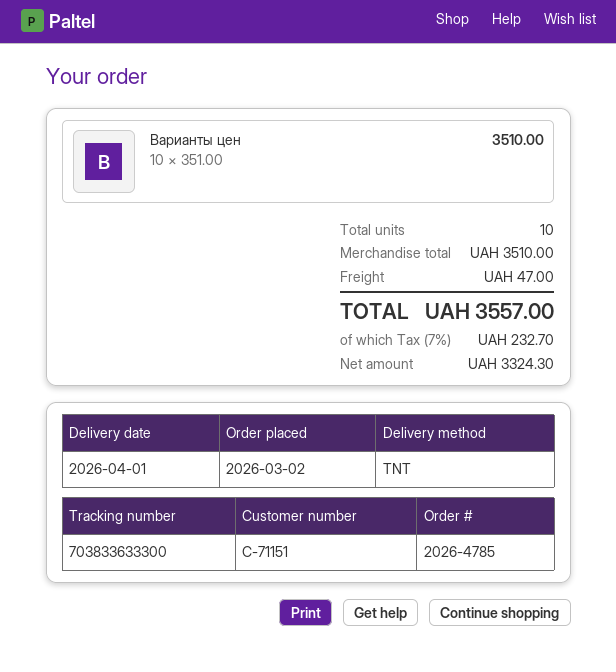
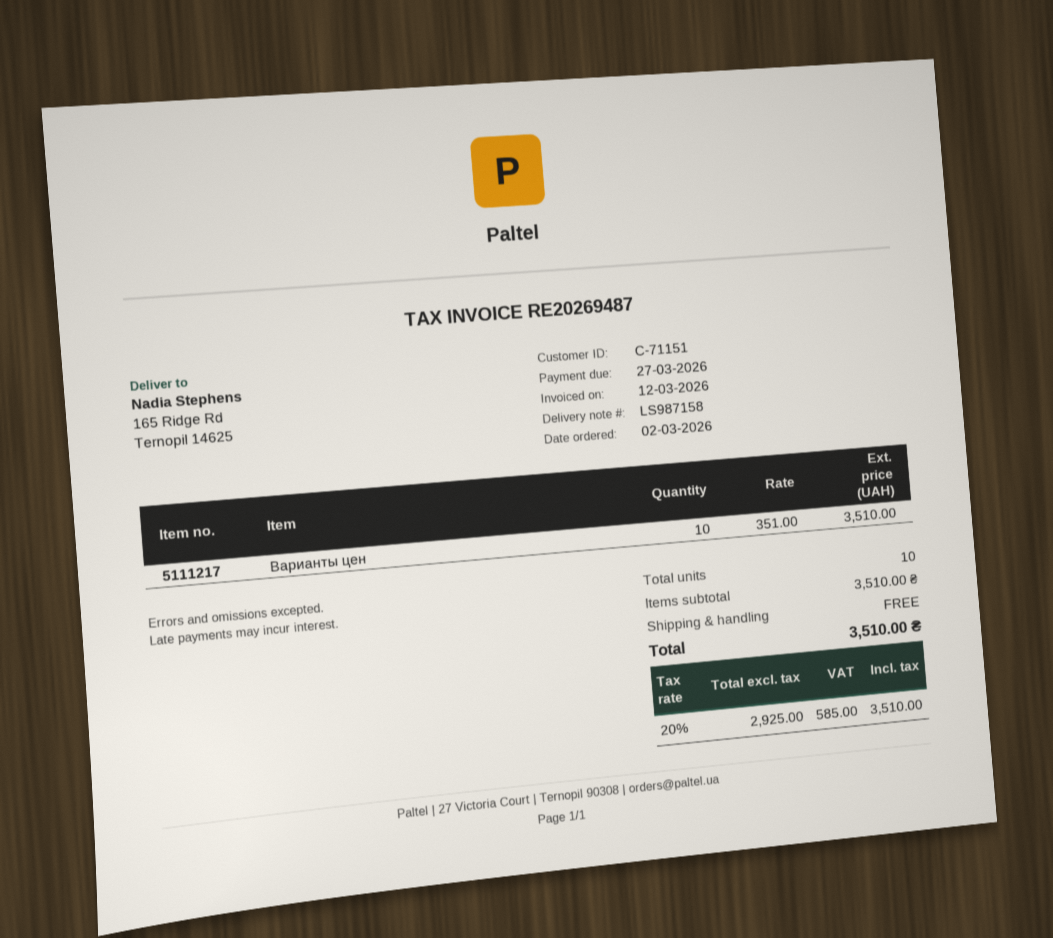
shipping: 47.00 -> 0.00
net: 3324.30 -> 2925.00
tax: 7% = 232.70 -> 20% = 585.00
total: 3557.00 -> 3510.00

